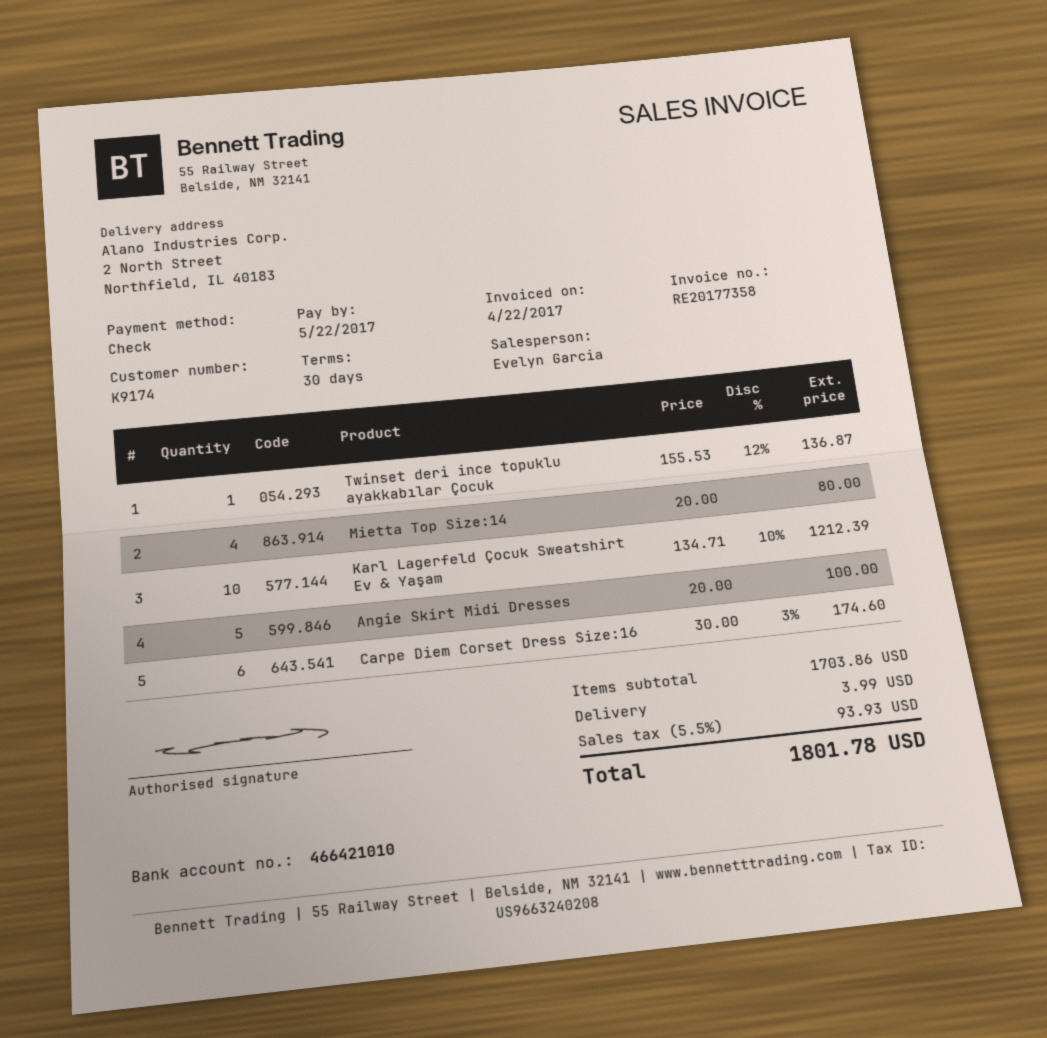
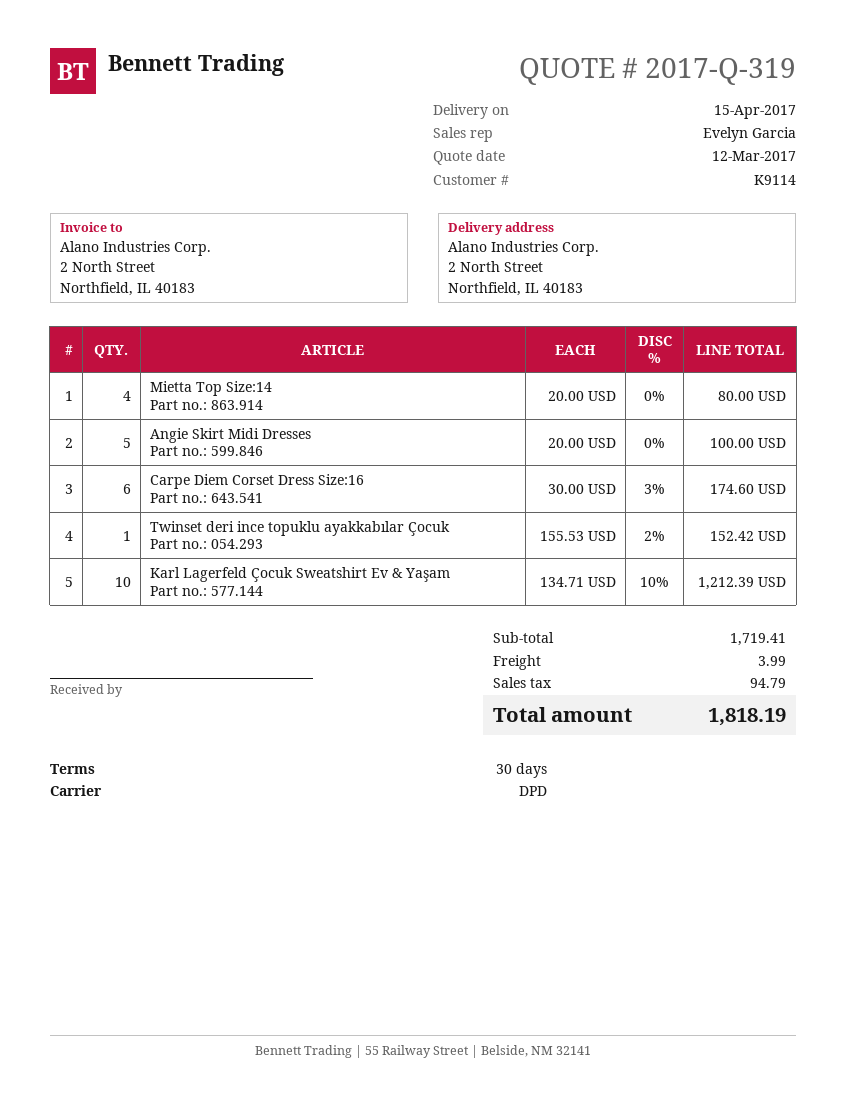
customer number: K9174 -> K9114
Twinset deri ince topuklu ayakkabılar Çocuk: 1 x 155.53 - 12% = 136.87 -> 1 x 155.53 - 2% = 152.42
subtotal: 1703.86 -> 1719.41
tax: 93.93 -> 94.79
total: 1801.78 -> 1818.19

